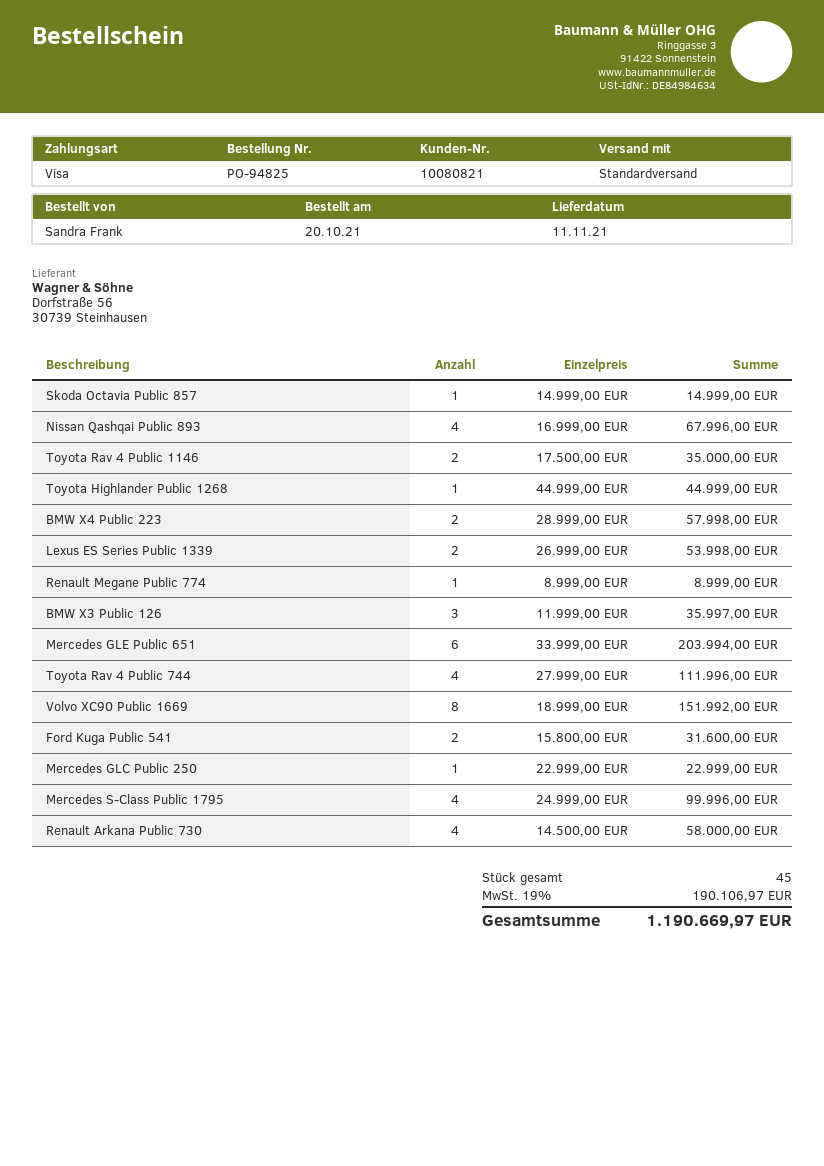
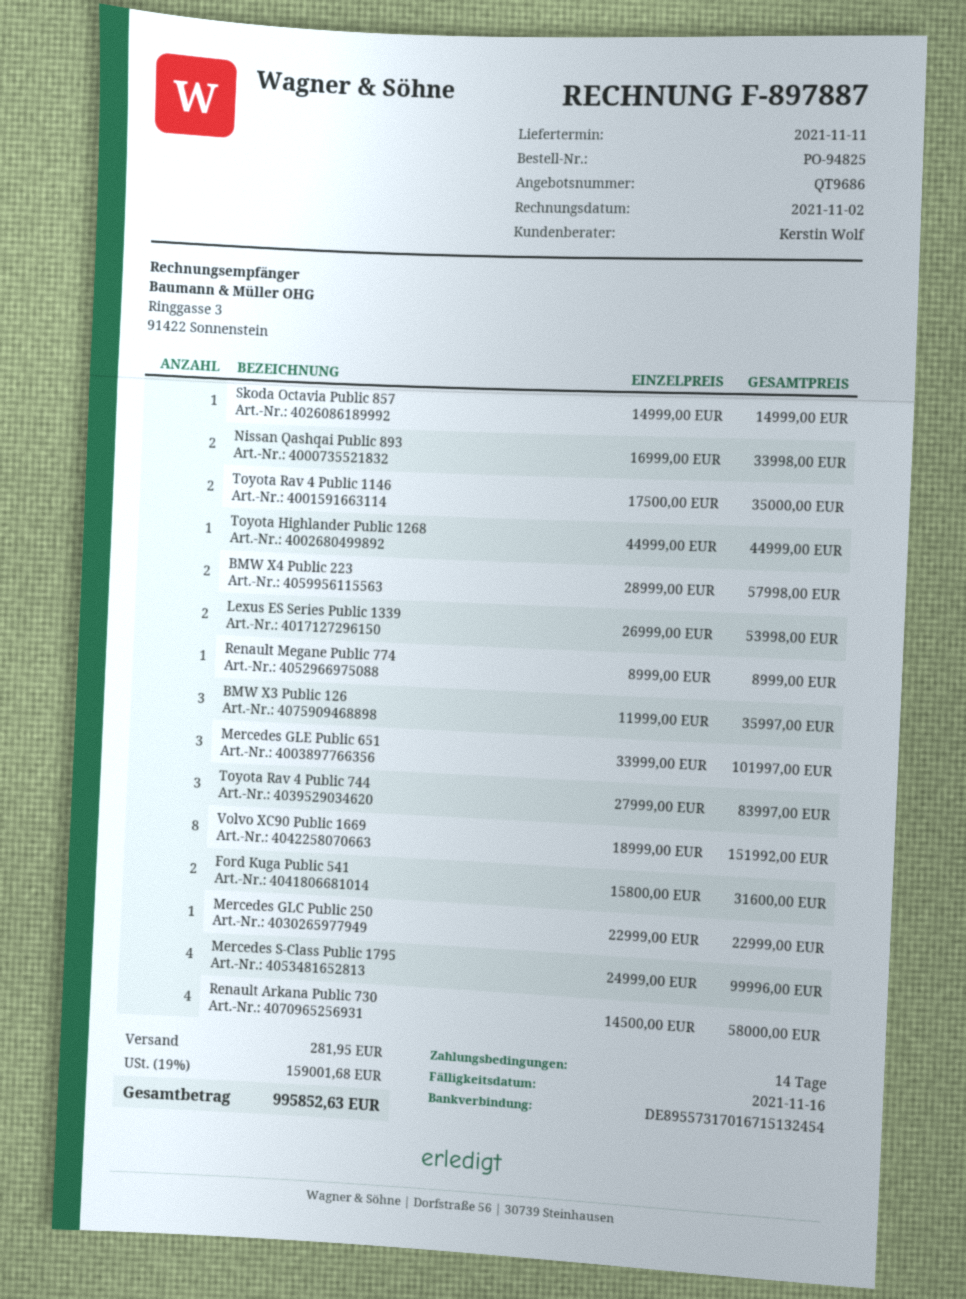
Nissan Qashqai Public 893: 4 x 16999.00 = 67996.00 -> 2 x 16999.00 = 33998.00
Mercedes GLE Public 651: 6 x 33999.00 = 203994.00 -> 3 x 33999.00 = 101997.00
Toyota Rav 4 Public 744: 4 x 27999.00 = 111996.00 -> 3 x 27999.00 = 83997.00
shipping: none -> 281.95
tax: 19% = 190106.97 -> 19% = 159001.68
total: 1190669.97 -> 995852.63

